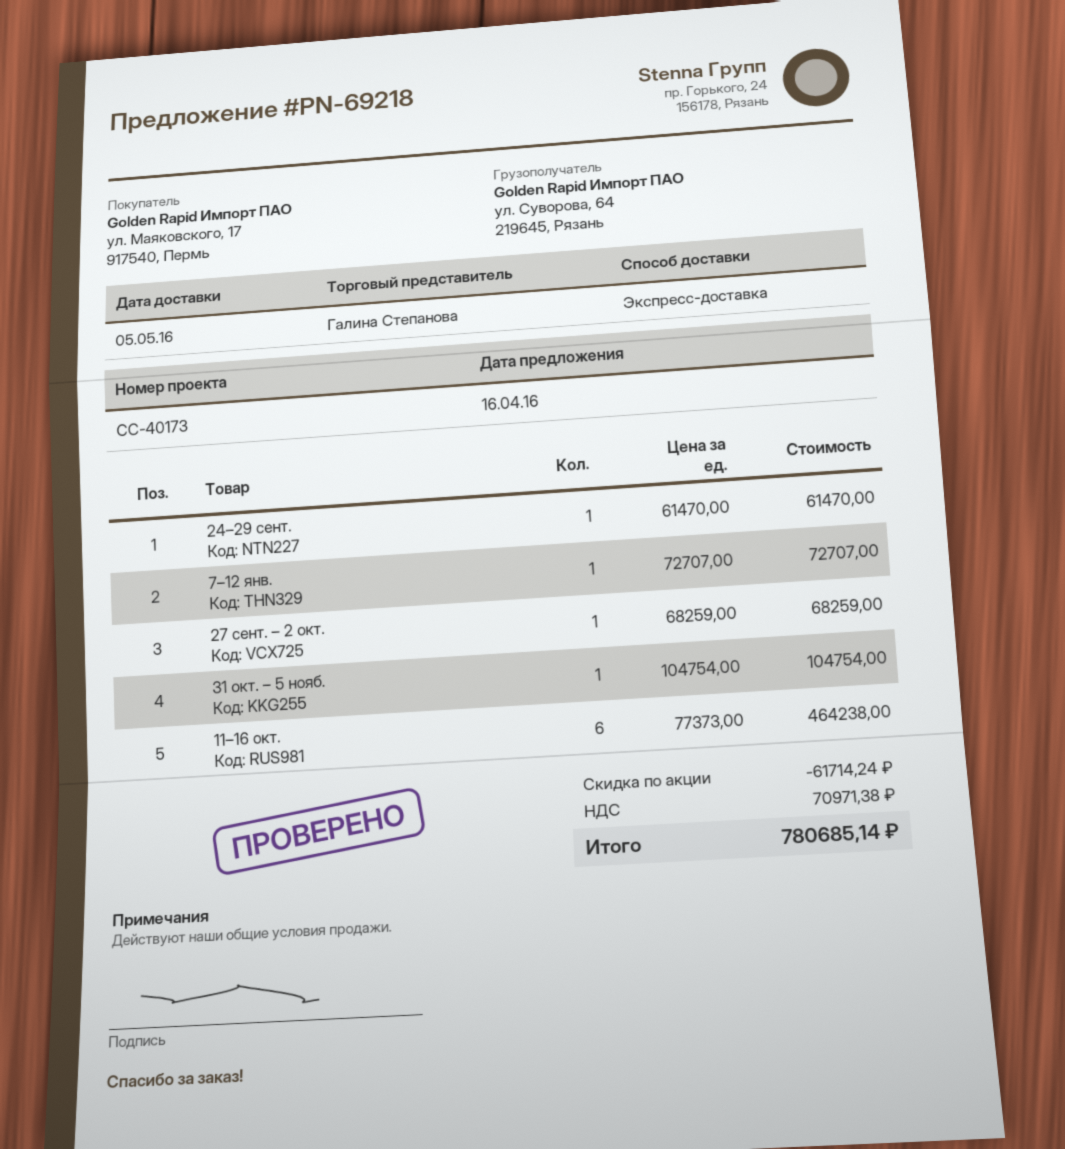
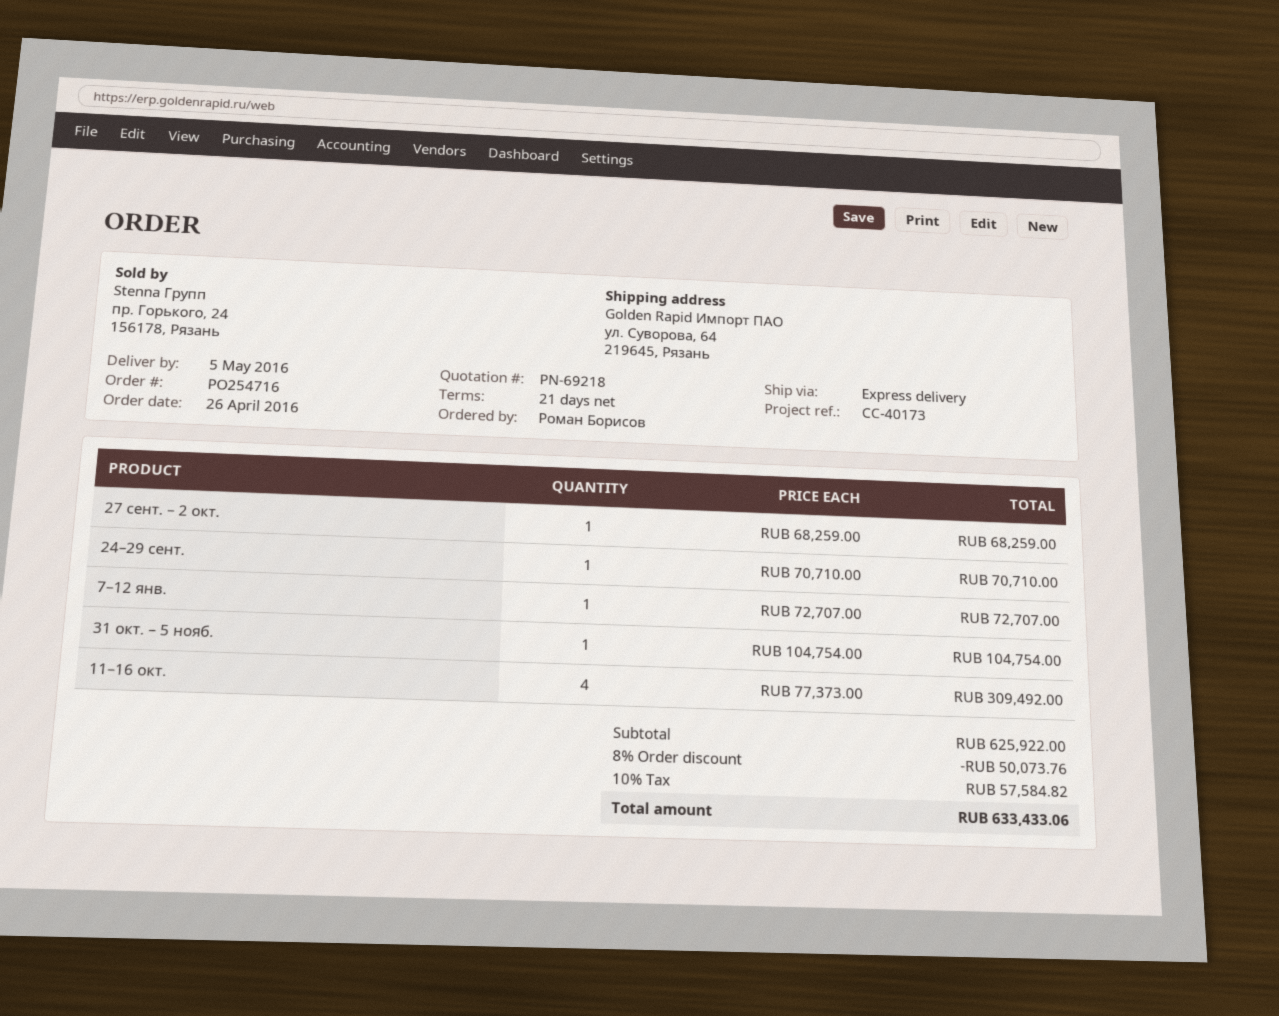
24–29 сент.: 1 x 61470.00 = 61470.00 -> 1 x 70710.00 = 70710.00
11–16 окт.: 6 x 77373.00 = 464238.00 -> 4 x 77373.00 = 309492.00
discount: 61714.24 -> 50073.76
tax: 70971.38 -> 57584.82
total: 780685.14 -> 633433.06

